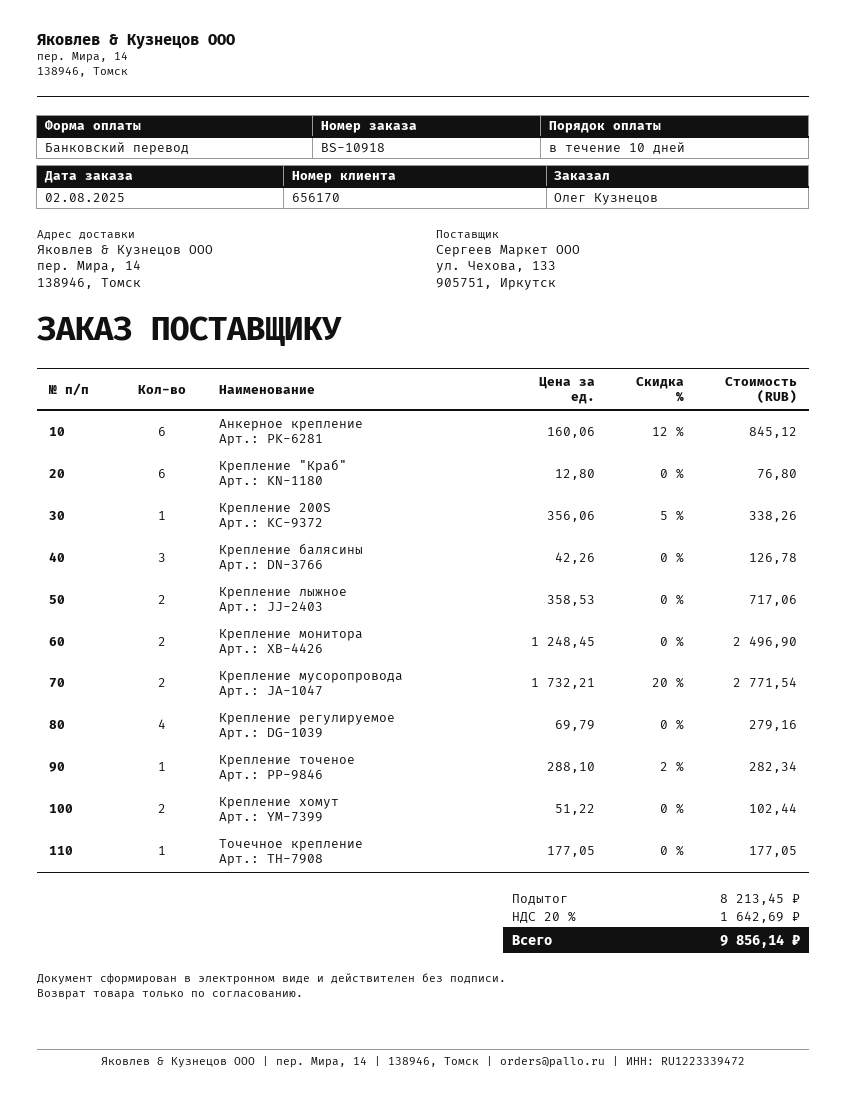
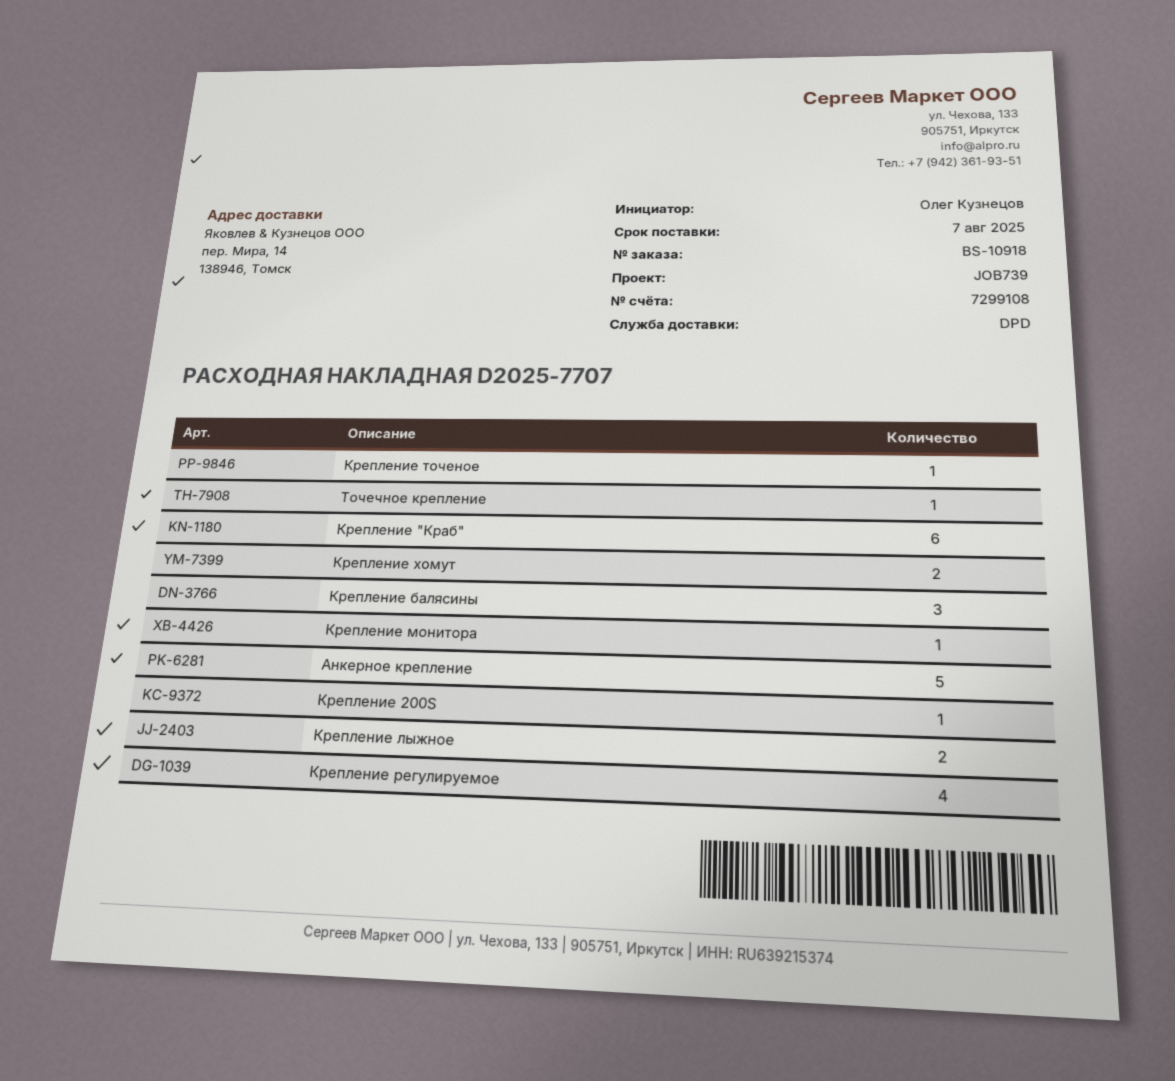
Анкерное крепление: 6 -> 5
Крепление монитора: 2 -> 1
Крепление мусоропровода: 2 -> none

